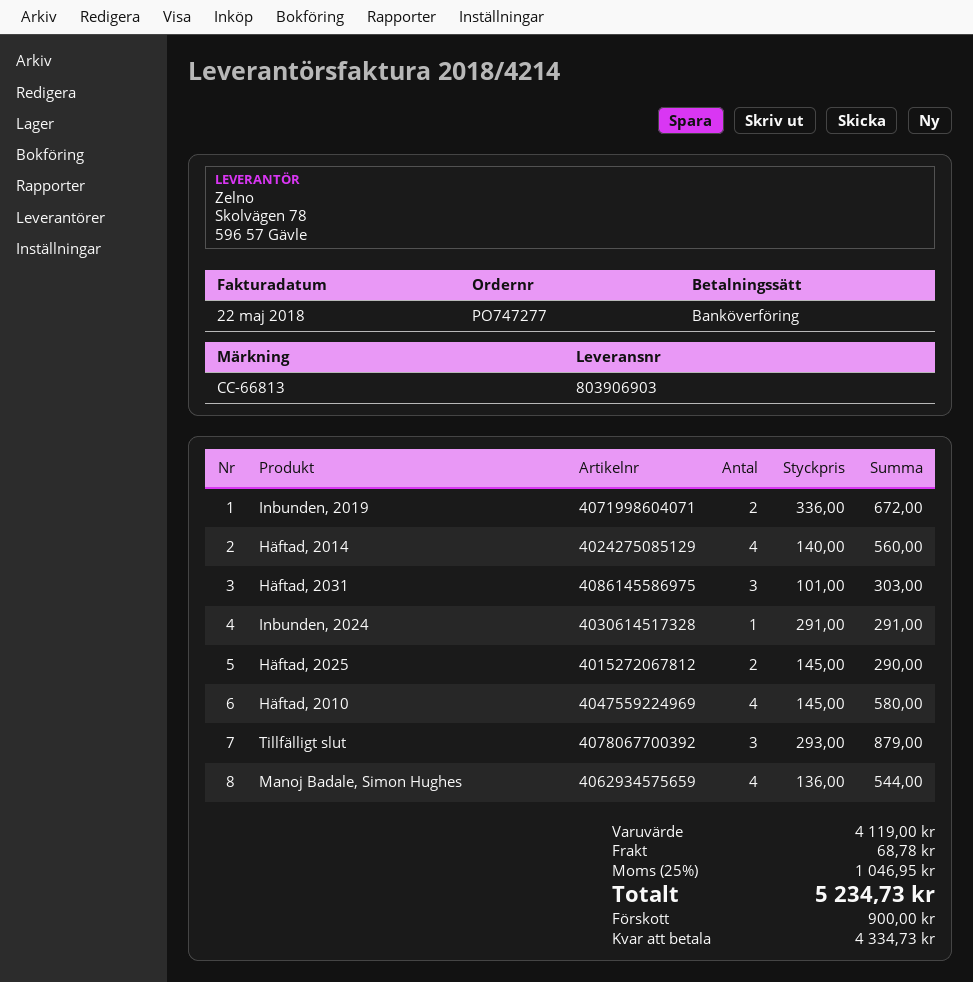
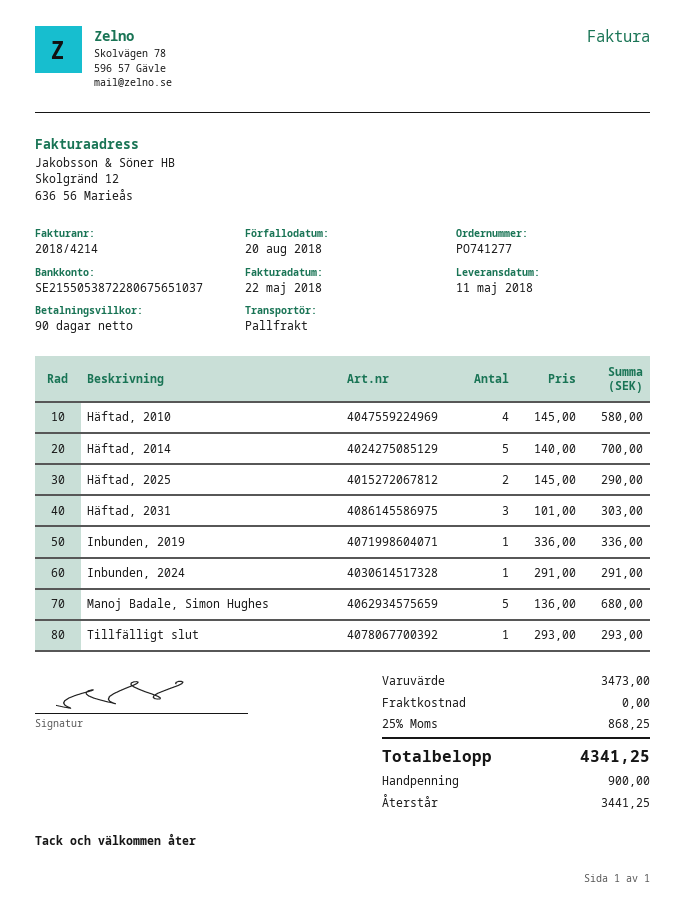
order number: PO747277 -> PO741277
Inbunden, 2019: 2 x 336.00 = 672.00 -> 1 x 336.00 = 336.00
Häftad, 2014: 4 x 140.00 = 560.00 -> 5 x 140.00 = 700.00
Tillfälligt slut: 3 x 293.00 = 879.00 -> 1 x 293.00 = 293.00
Manoj Badale, Simon Hughes: 4 x 136.00 = 544.00 -> 5 x 136.00 = 680.00
subtotal: 4119.00 -> 3473.00
shipping: 68.78 -> 0.00
tax: 25% = 1046.95 -> 25% = 868.25
total: 5234.73 -> 4341.25
balance: 4334.73 -> 3441.25

